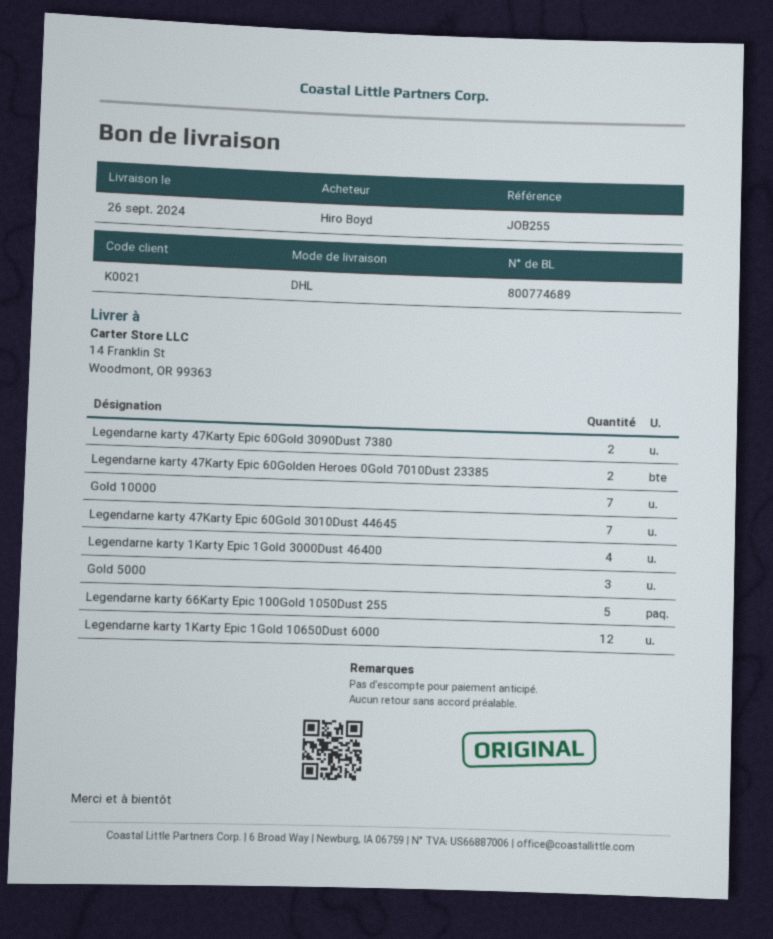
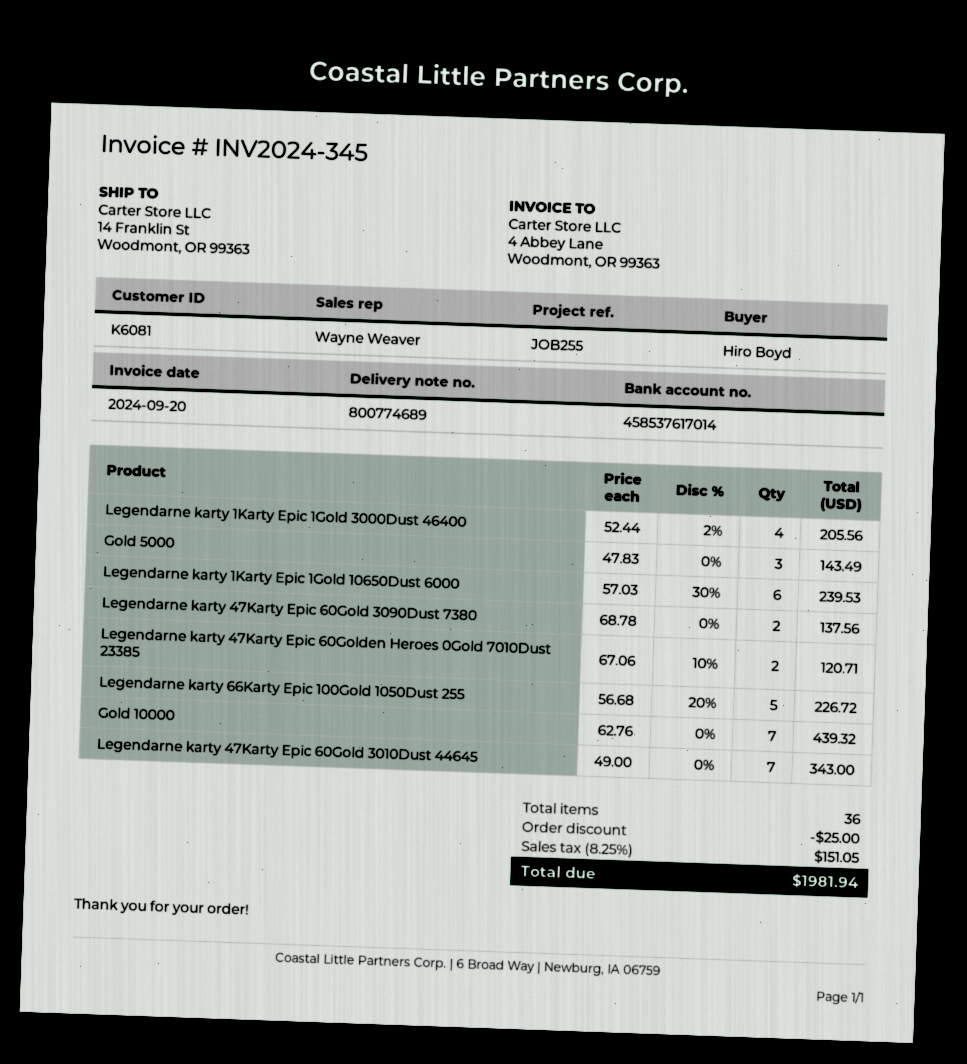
customer number: K0021 -> K6081
Legendarne karty 1Karty Epic 1Gold 10650Dust 6000: 12 -> 6

